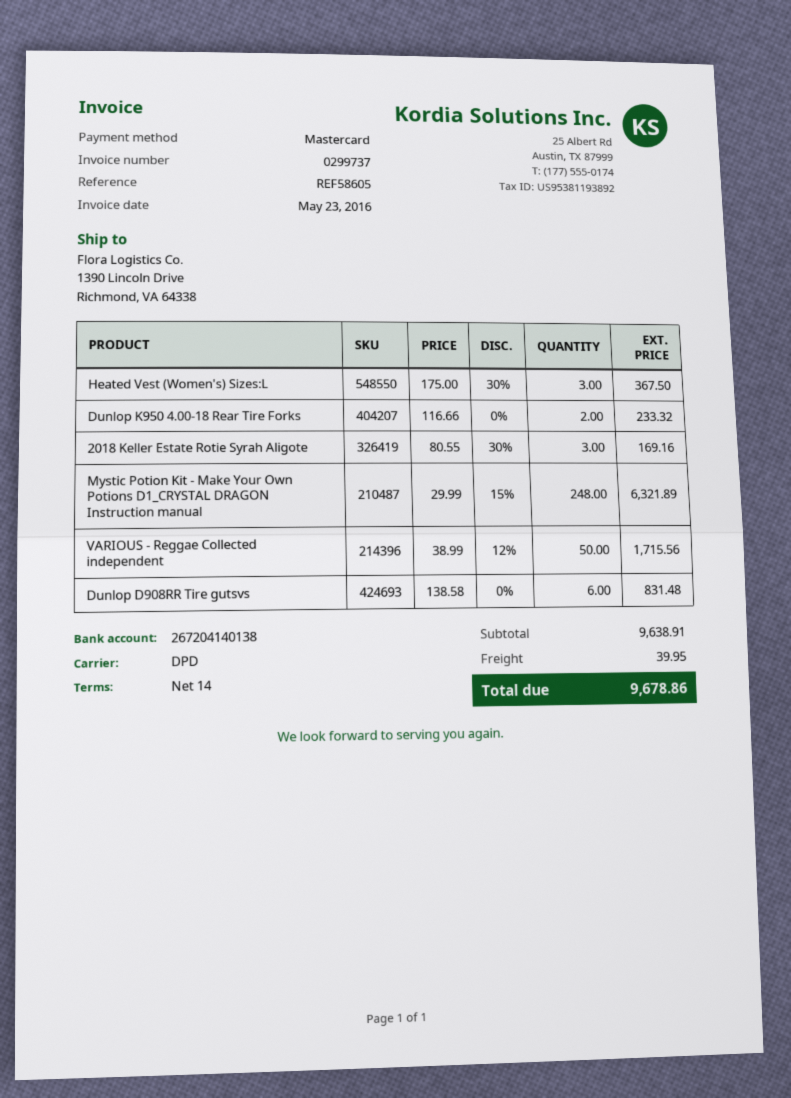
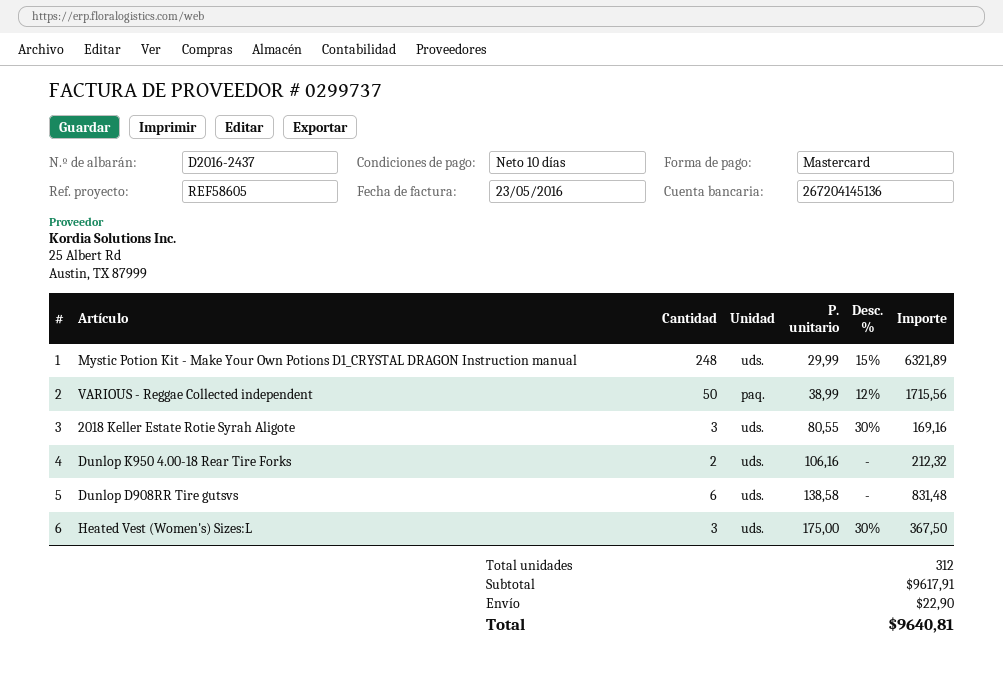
payment terms: 14 days -> 10 days
bank account: 267204140138 -> 267204145136
Dunlop K950 4.00-18 Rear Tire Forks: 2 x 116.66 = 233.32 -> 2 x 106.16 = 212.32
subtotal: 9638.91 -> 9617.91
shipping: 39.95 -> 22.90
total: 9678.86 -> 9640.81

